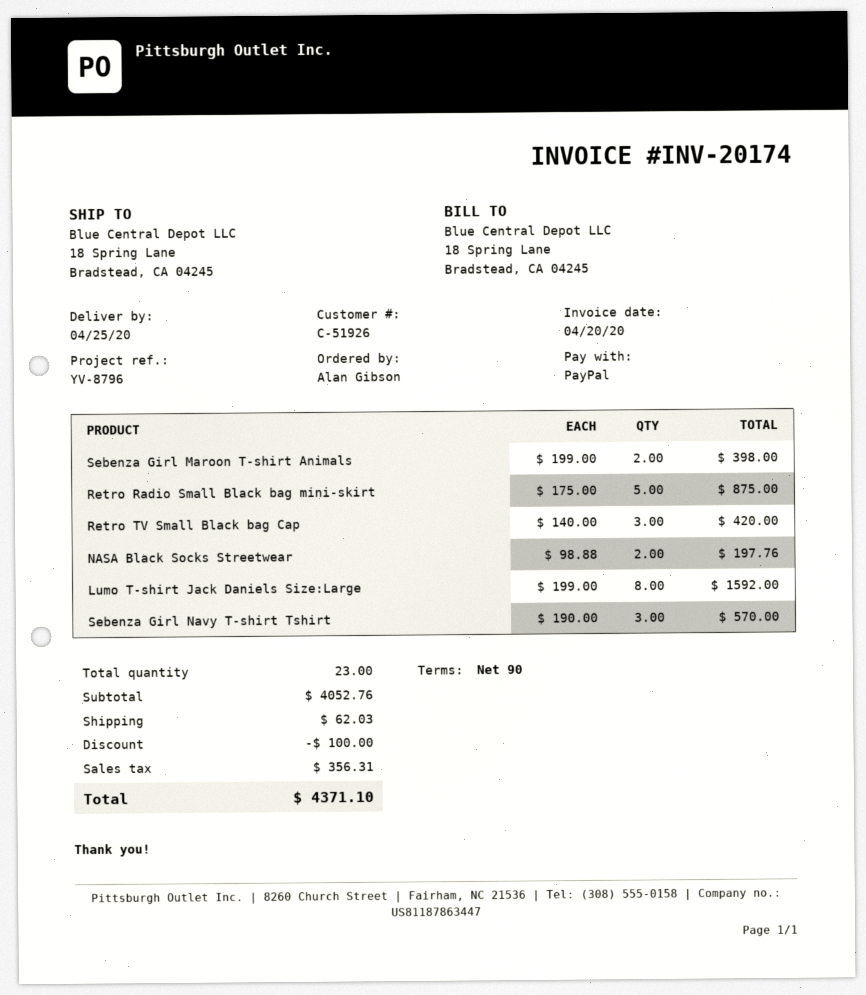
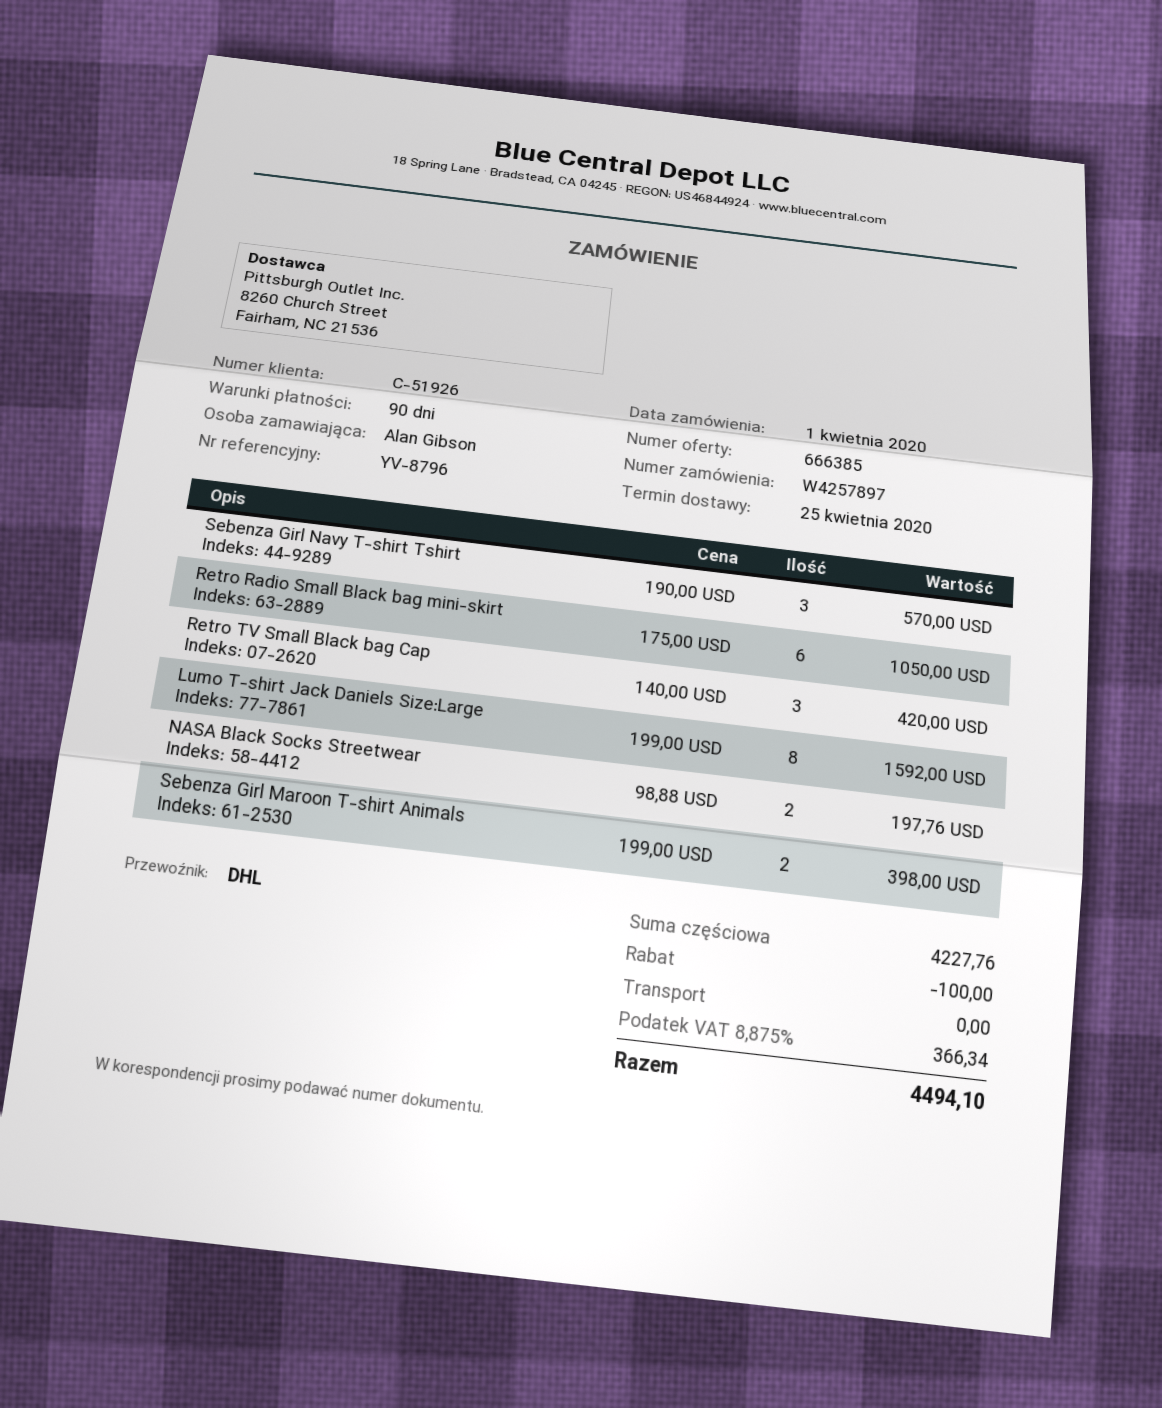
Retro Radio Small Black bag mini-skirt: 5 x 175.00 = 875.00 -> 6 x 175.00 = 1050.00
subtotal: 4052.76 -> 4227.76
shipping: 62.03 -> 0.00
tax: 356.31 -> 366.34
total: 4371.10 -> 4494.10

